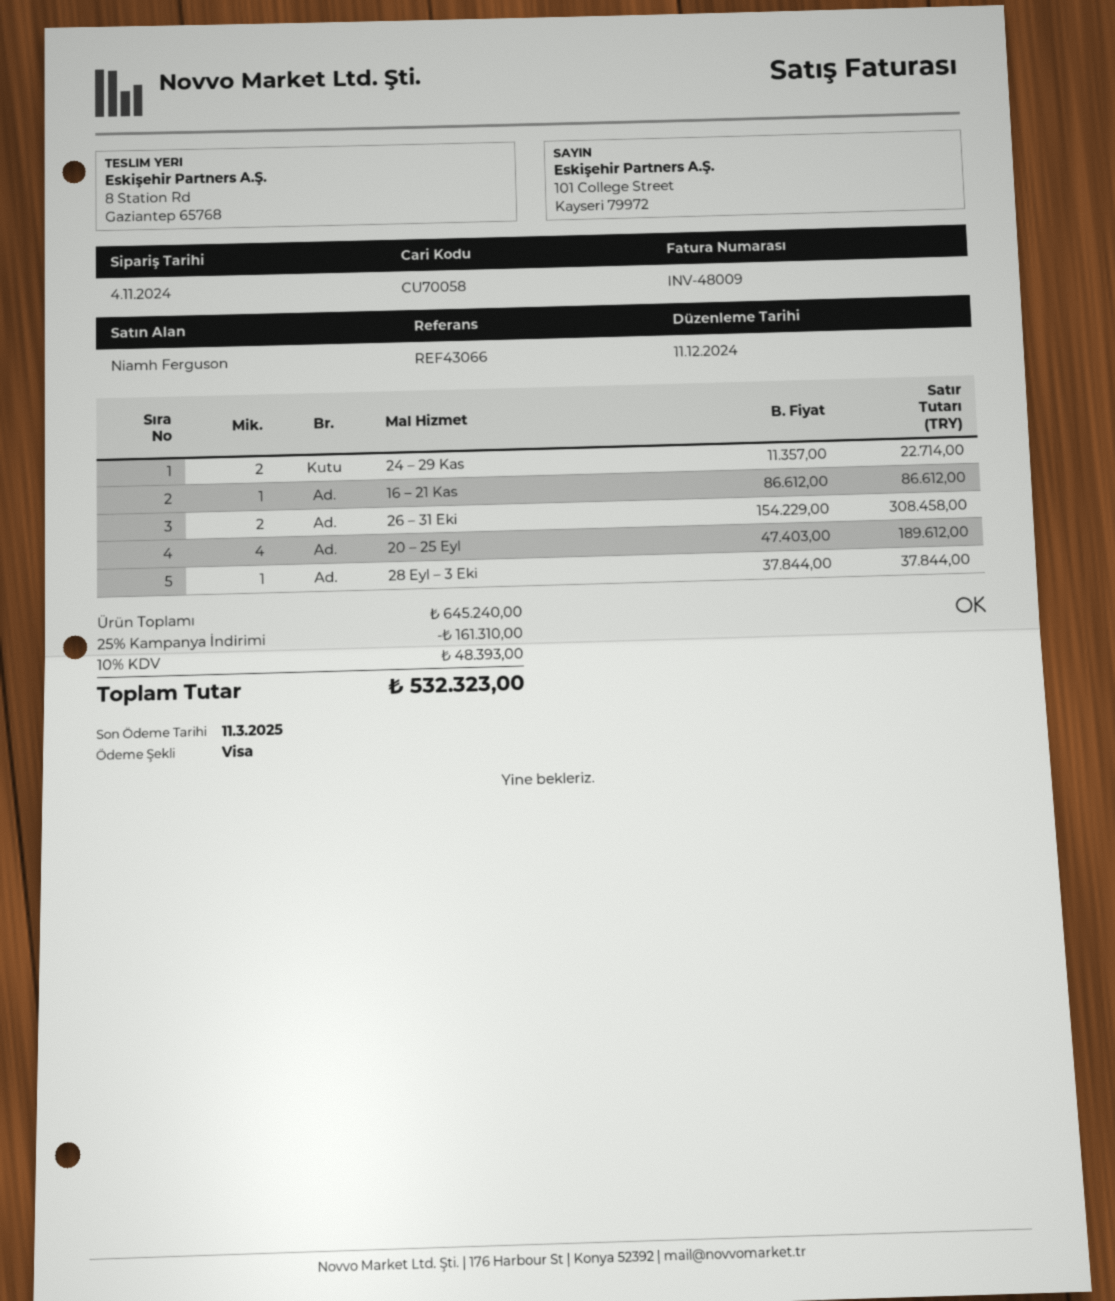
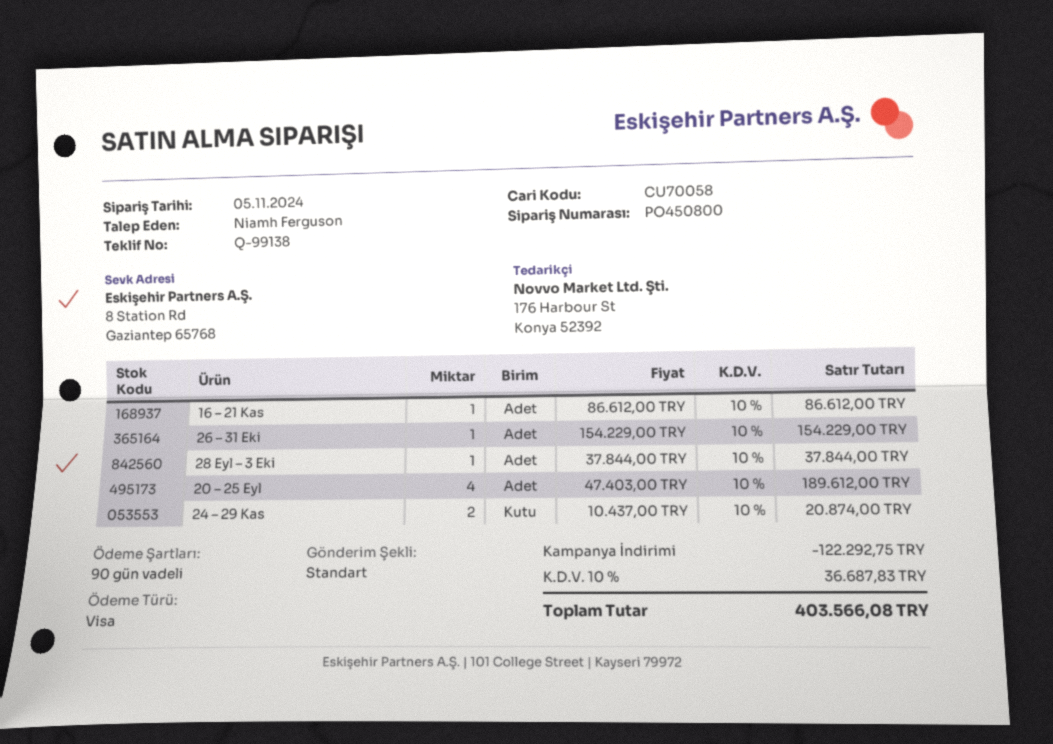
order date: 2024-11-04 -> 2024-11-05
24 – 29 Kas: 2 x 11357.00 = 22714.00 -> 2 x 10437.00 = 20874.00
26 – 31 Eki: 2 x 154229.00 = 308458.00 -> 1 x 154229.00 = 154229.00
discount: 161310.00 -> 122292.75
tax: 10% = 48393.00 -> 10% = 36687.83
total: 532323.00 -> 403566.08

